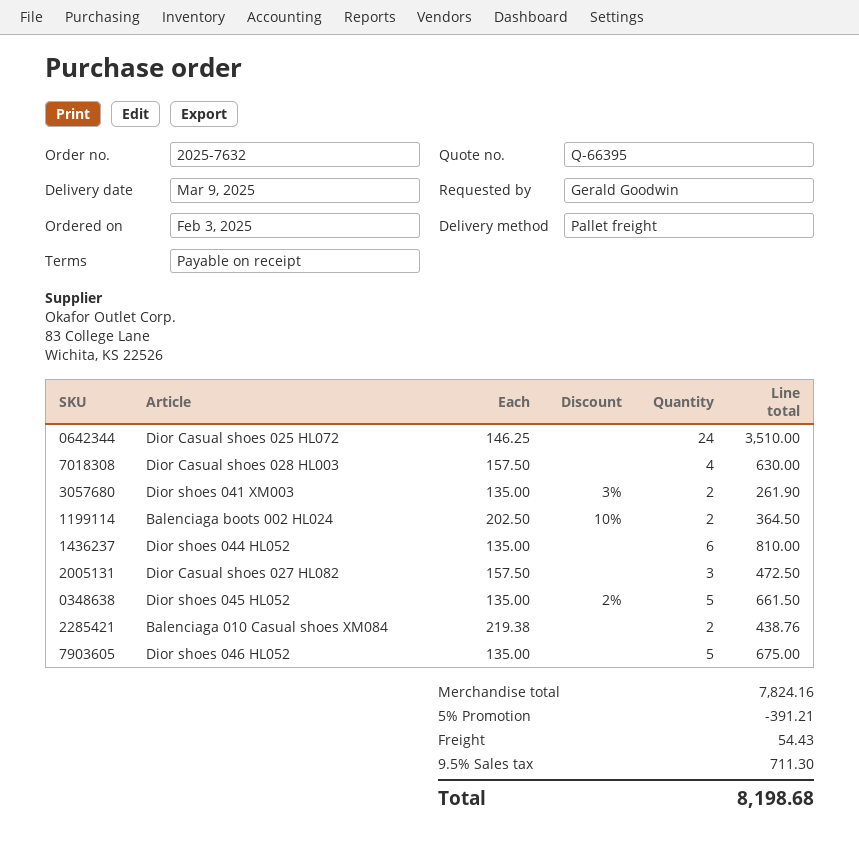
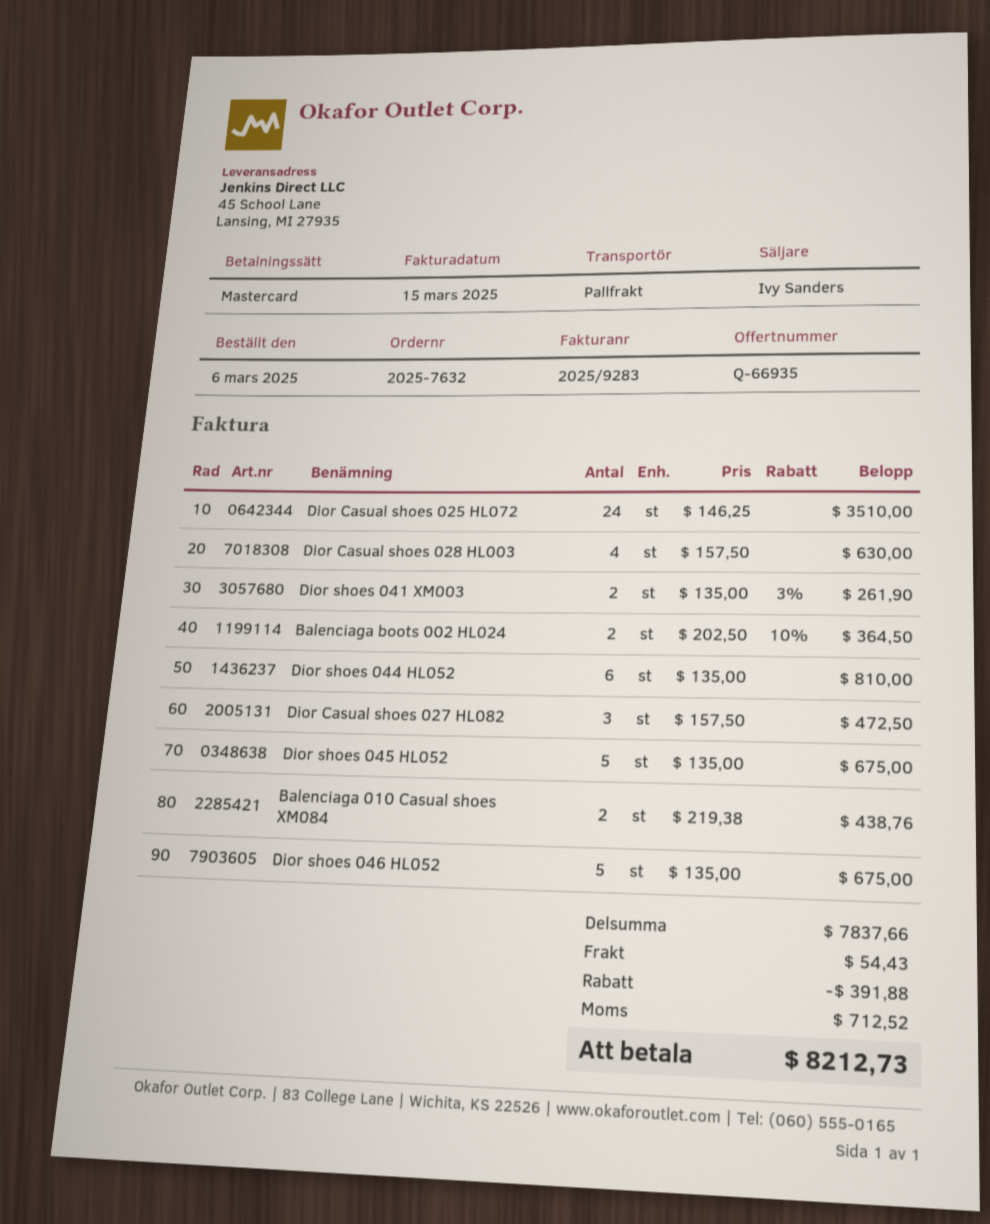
quote number: Q-66395 -> Q-66935
order date: 2025-02-03 -> 2025-03-06
Dior shoes 045 HL052: 5 x 135.00 - 2% = 661.50 -> 5 x 135.00 = 675.00
subtotal: 7824.16 -> 7837.66
discount: 391.21 -> 391.88
tax: 711.30 -> 712.52
total: 8198.68 -> 8212.73

